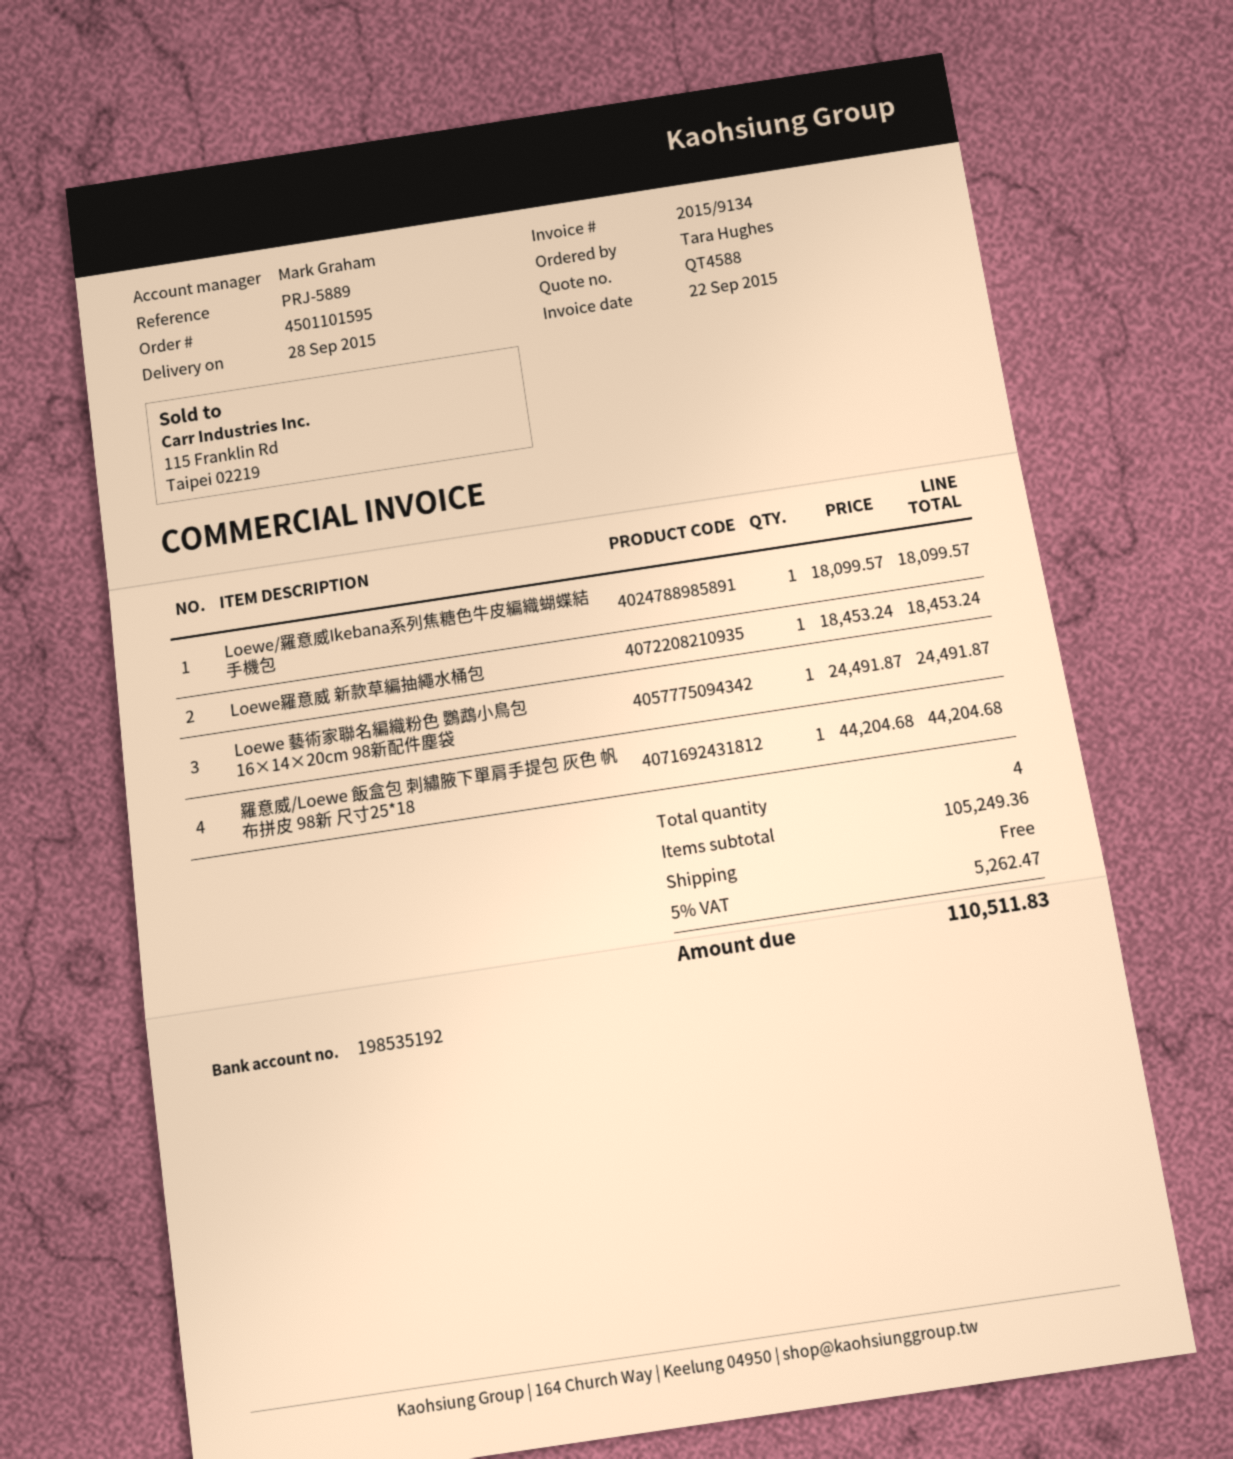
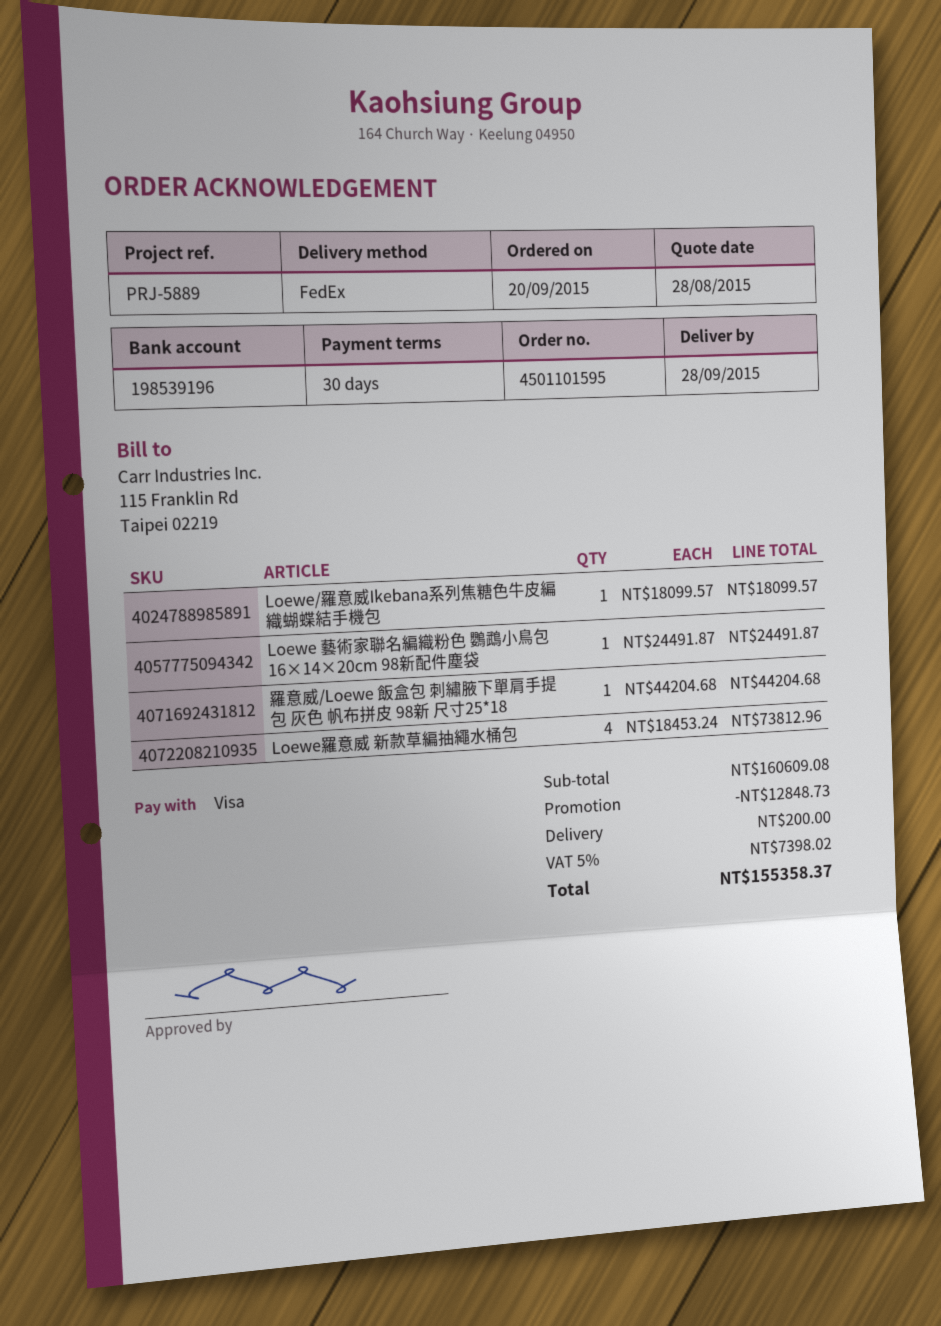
bank account: 198535192 -> 198539196
Loewe羅意威 新款草編抽繩水桶包: 1 x 18453.24 = 18453.24 -> 4 x 18453.24 = 73812.96
subtotal: 105249.36 -> 160609.08
discount: none -> 12848.73
shipping: 0.00 -> 200.00
tax: 5% = 5262.47 -> 5% = 7398.02
total: 110511.83 -> 155358.37

